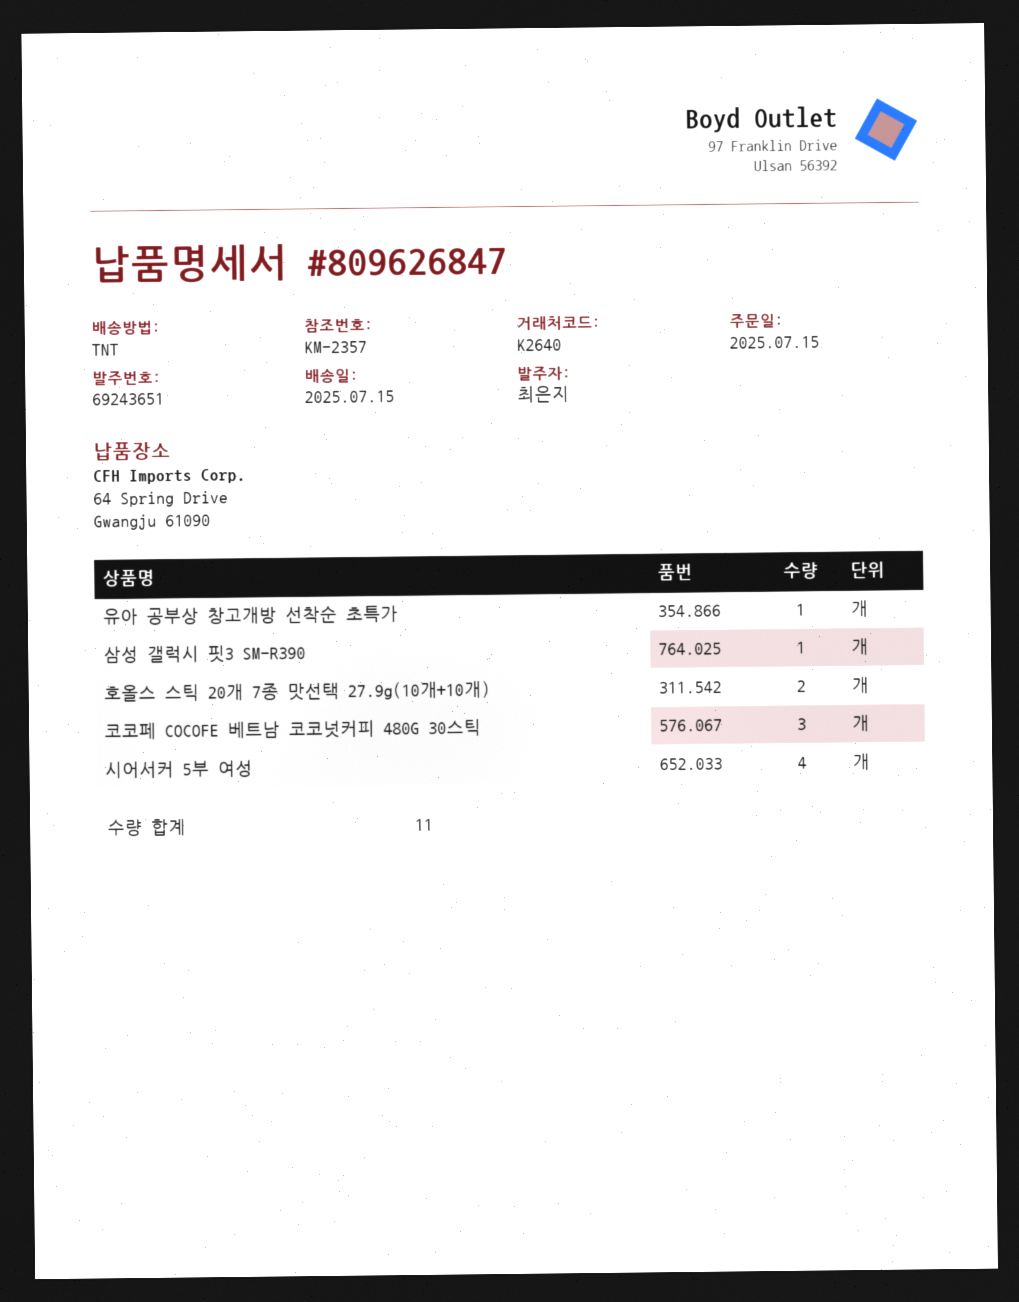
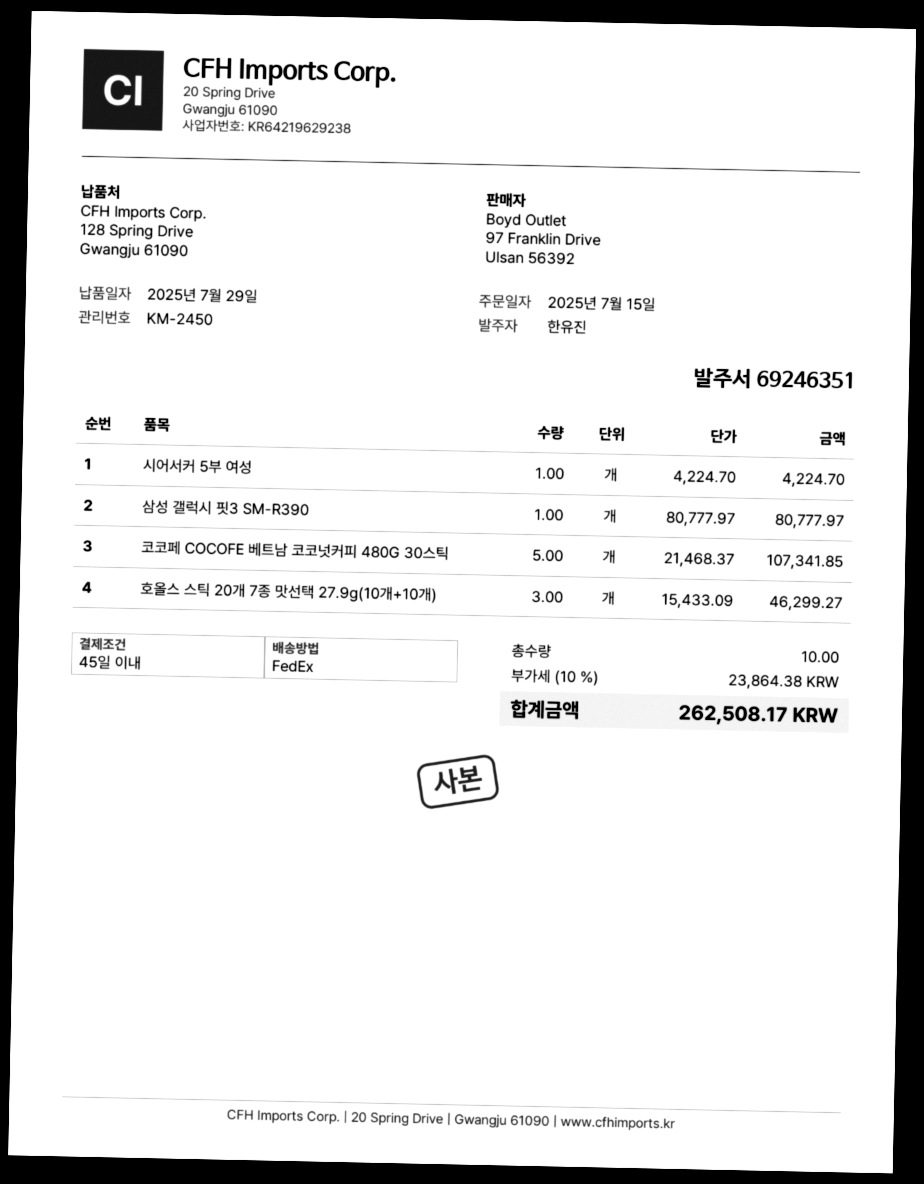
order number: 69243651 -> 69246351
delivery date: 2025-07-15 -> 2025-07-29
reference: KM-2357 -> KM-2450
ordered by: 최은지 -> 한유진
shipping method: TNT -> FedEx
ship to: 64 Spring Drive, Gwangju 61090 -> 128 Spring Drive, Gwangju 61090
유아 공부상 창고개방 선착순 초특가: 1 -> none
호올스 스틱 20개 7종 맛선택 27.9g(10개+10개): 2 -> 3
코코페 COCOFE 베트남 코코넛커피 480G 30스틱: 3 -> 5
시어서커 5부 여성: 4 -> 1
total quantity: 11 -> 10

